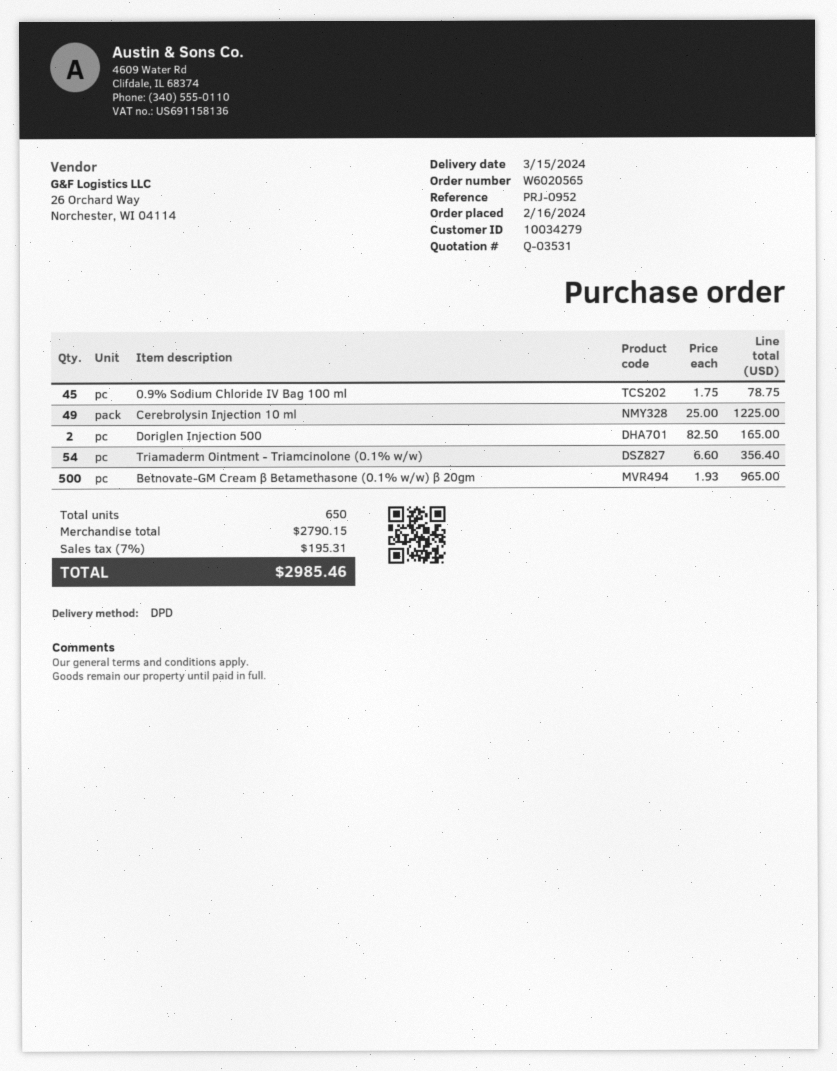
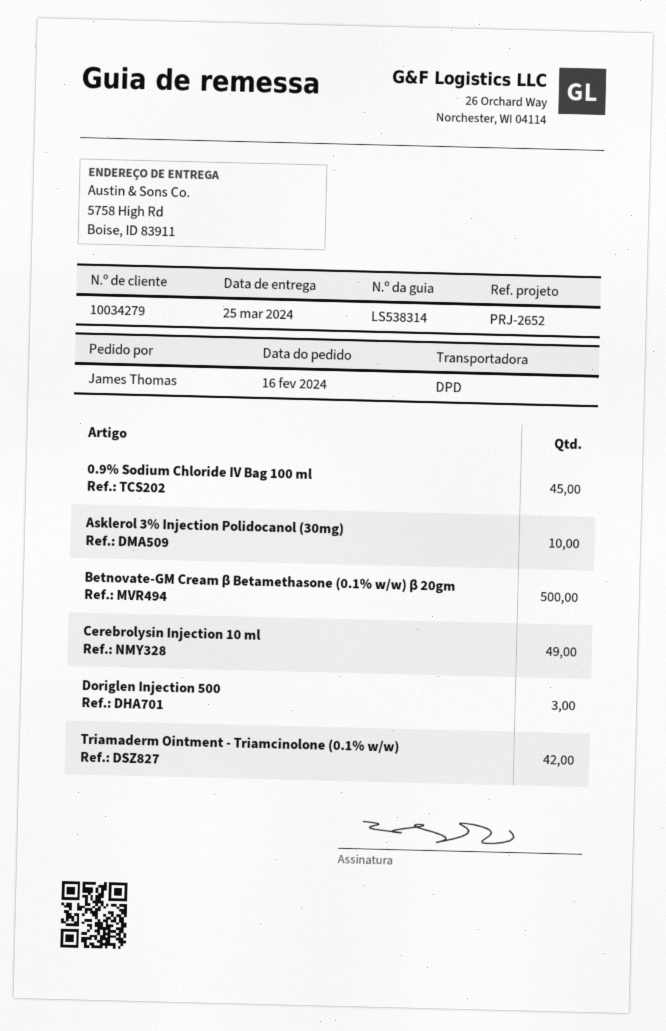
delivery date: 2024-03-15 -> 2024-03-25
reference: PRJ-0952 -> PRJ-2652
Doriglen Injection 500: 2 -> 3
Triamaderm Ointment - Triamcinolone (0.1% w/w): 54 -> 42
Asklerol 3% Injection Polidocanol (30mg): none -> 10

